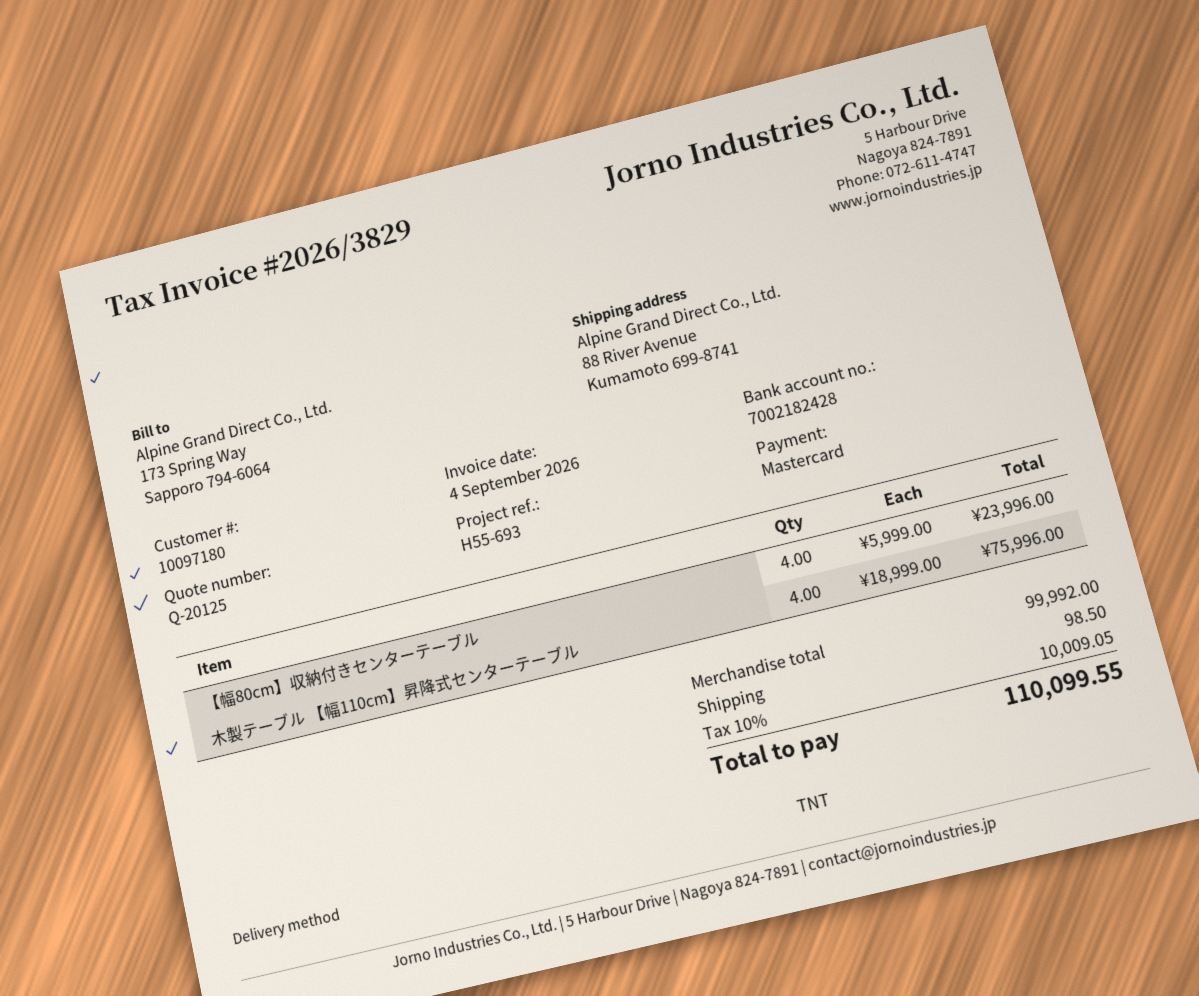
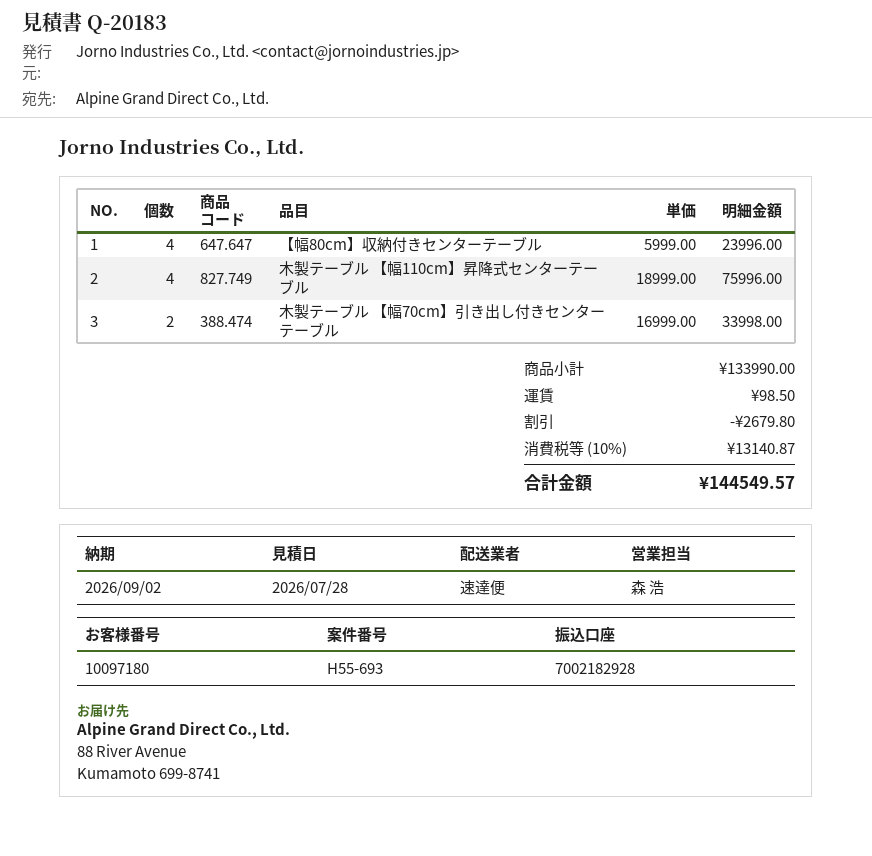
quote number: Q-20125 -> Q-20183
bank account: 7002182428 -> 7002182928
shipping method: TNT -> express
木製テーブル 【幅70cm】引き出し付きセンターテーブル: none -> 2 x 16999.00 = 33998.00
subtotal: 99992.00 -> 133990.00
discount: none -> 2679.80
tax: 10% = 10009.05 -> 10% = 13140.87
total: 110099.55 -> 144549.57

